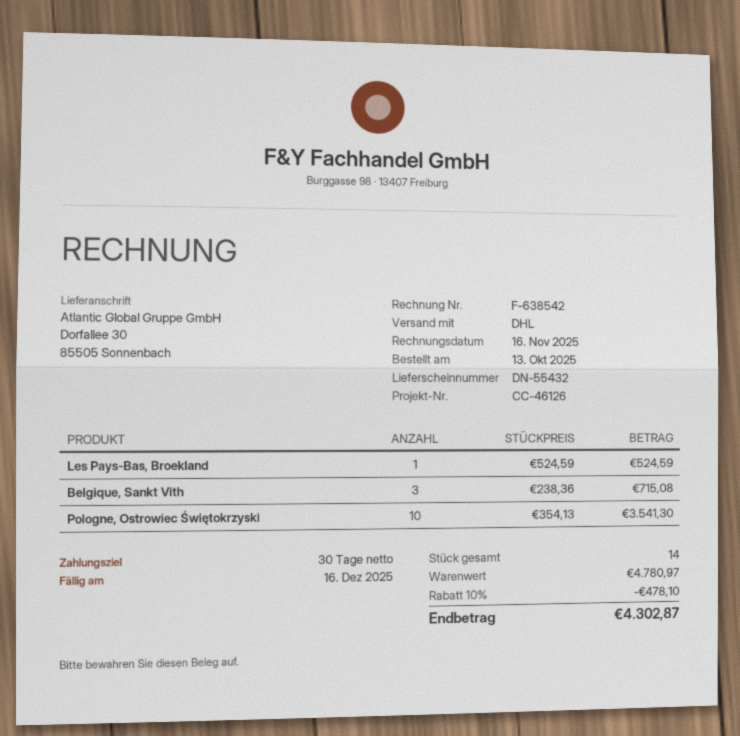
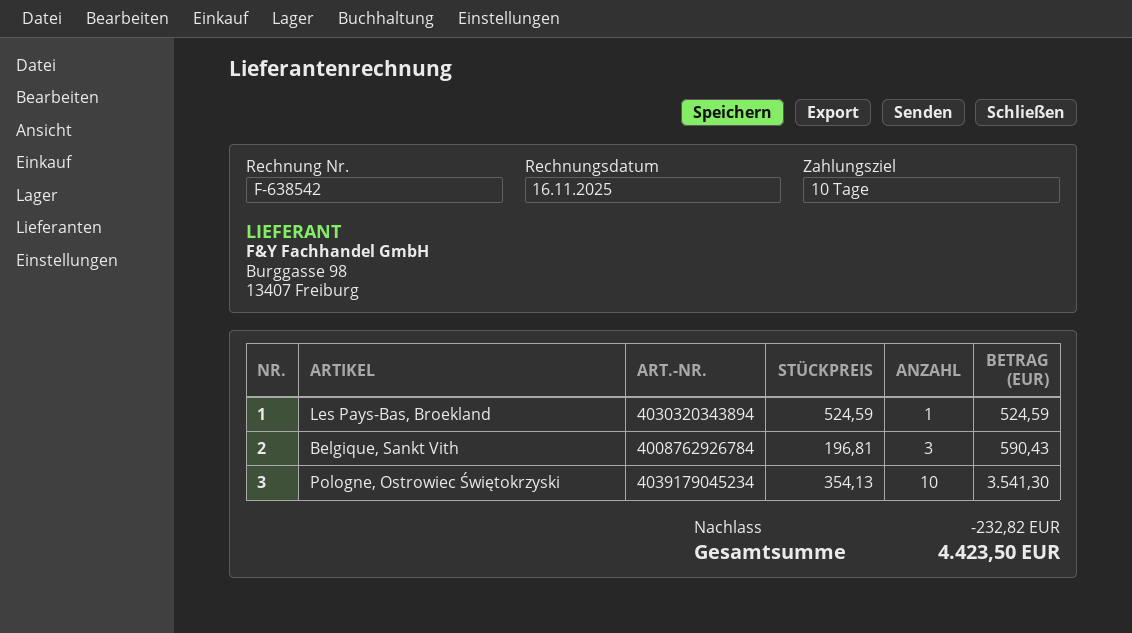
payment terms: 30 days -> 10 days
Belgique, Sankt Vith: 3 x 238.36 = 715.08 -> 3 x 196.81 = 590.43
discount: 478.10 -> 232.82
total: 4302.87 -> 4423.50

